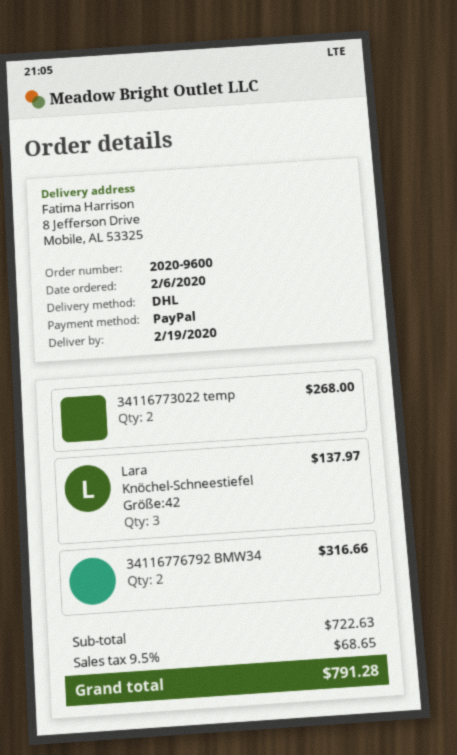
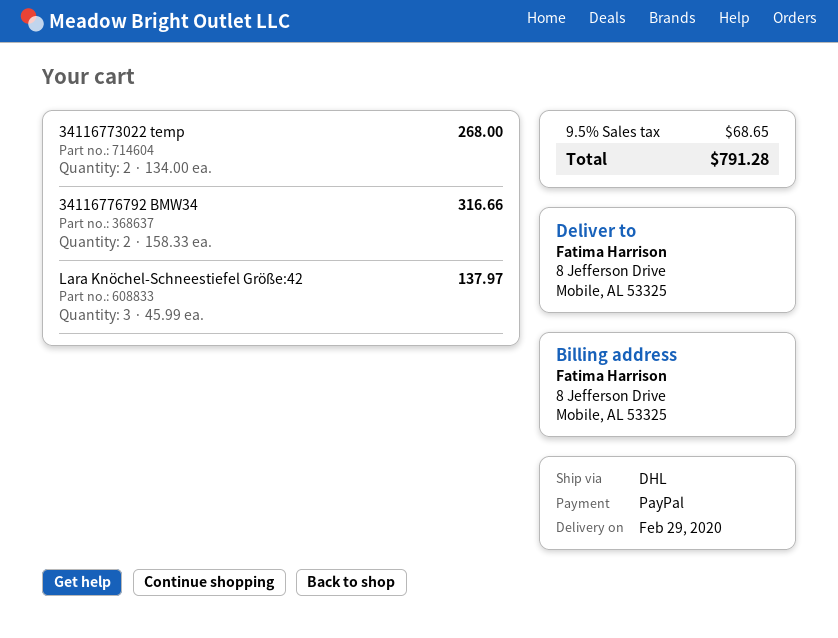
delivery date: 2020-02-19 -> 2020-02-29

